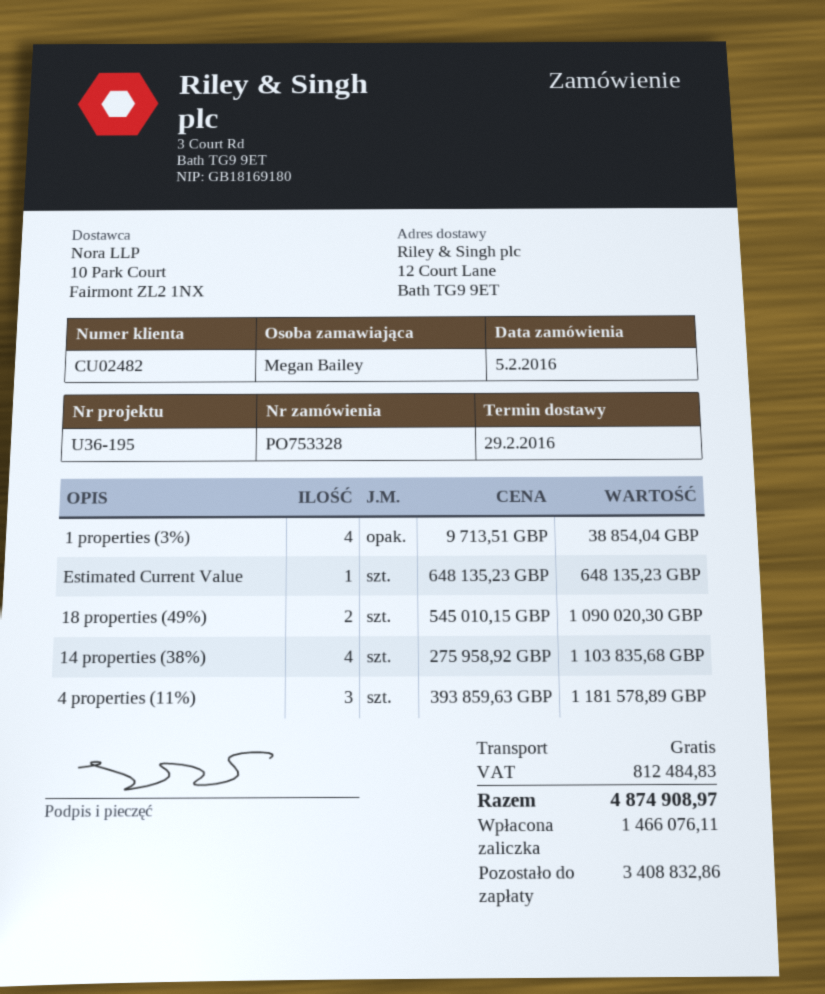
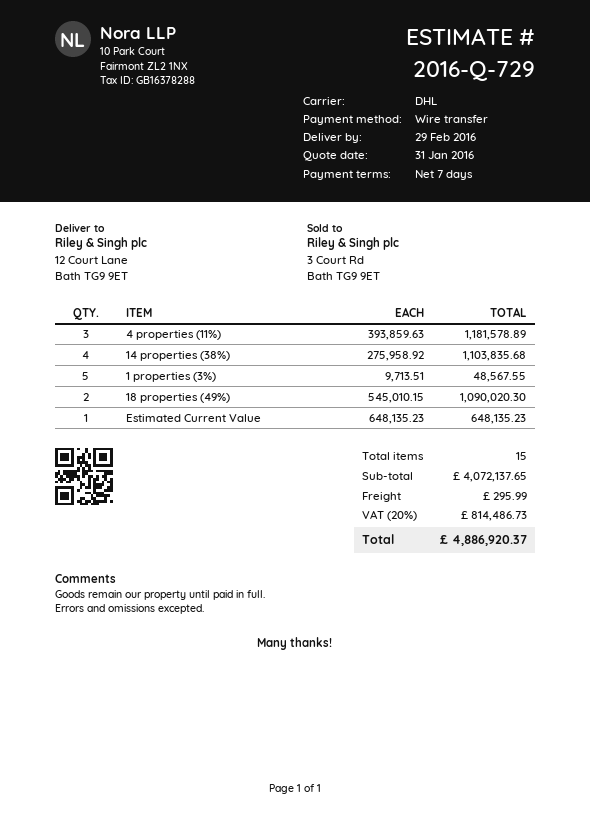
1 properties (3%): 4 x 9713.51 = 38854.04 -> 5 x 9713.51 = 48567.55
shipping: 0.00 -> 295.99
tax: 812484.83 -> 814486.73
total: 4874908.97 -> 4886920.37

